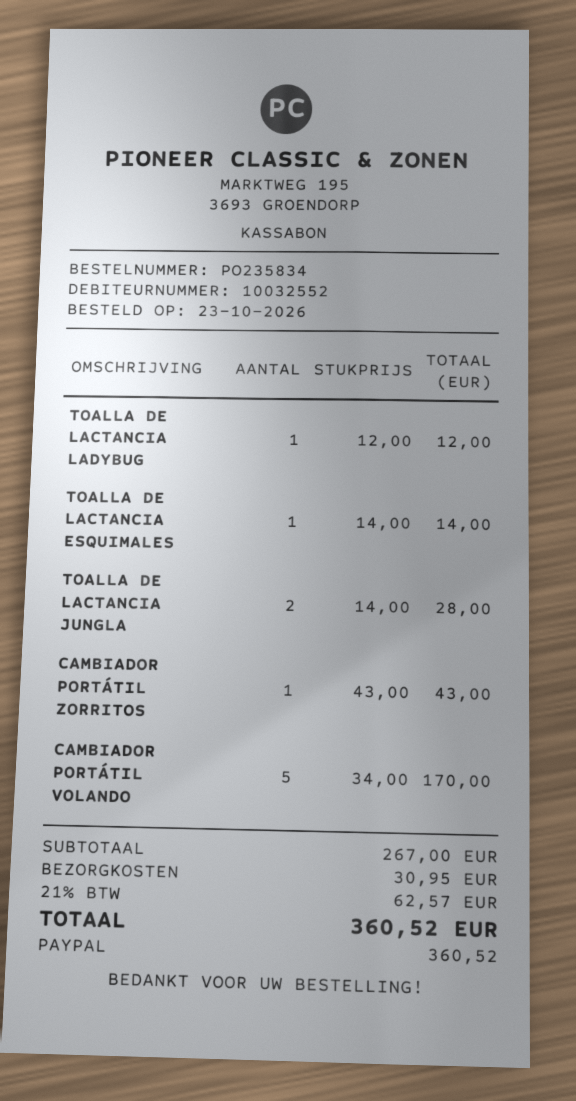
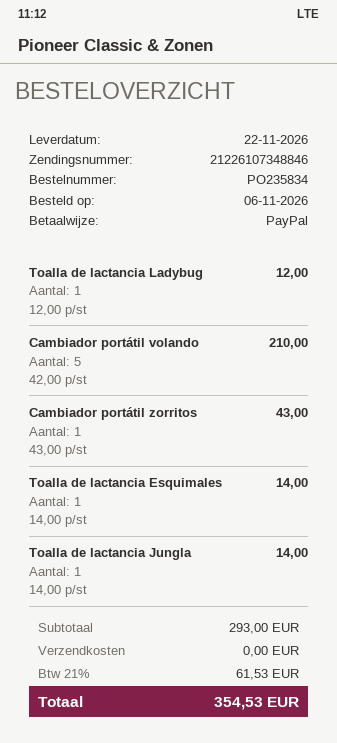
order date: 2026-10-23 -> 2026-11-06
TOALLA DE LACTANCIA JUNGLA: 2 x 14.00 = 28.00 -> 1 x 14.00 = 14.00
CAMBIADOR PORTÁTIL VOLANDO: 5 x 34.00 = 170.00 -> 5 x 42.00 = 210.00
subtotal: 267.00 -> 293.00
shipping: 30.95 -> 0.00
tax: 21% = 62.57 -> 21% = 61.53
total: 360.52 -> 354.53

